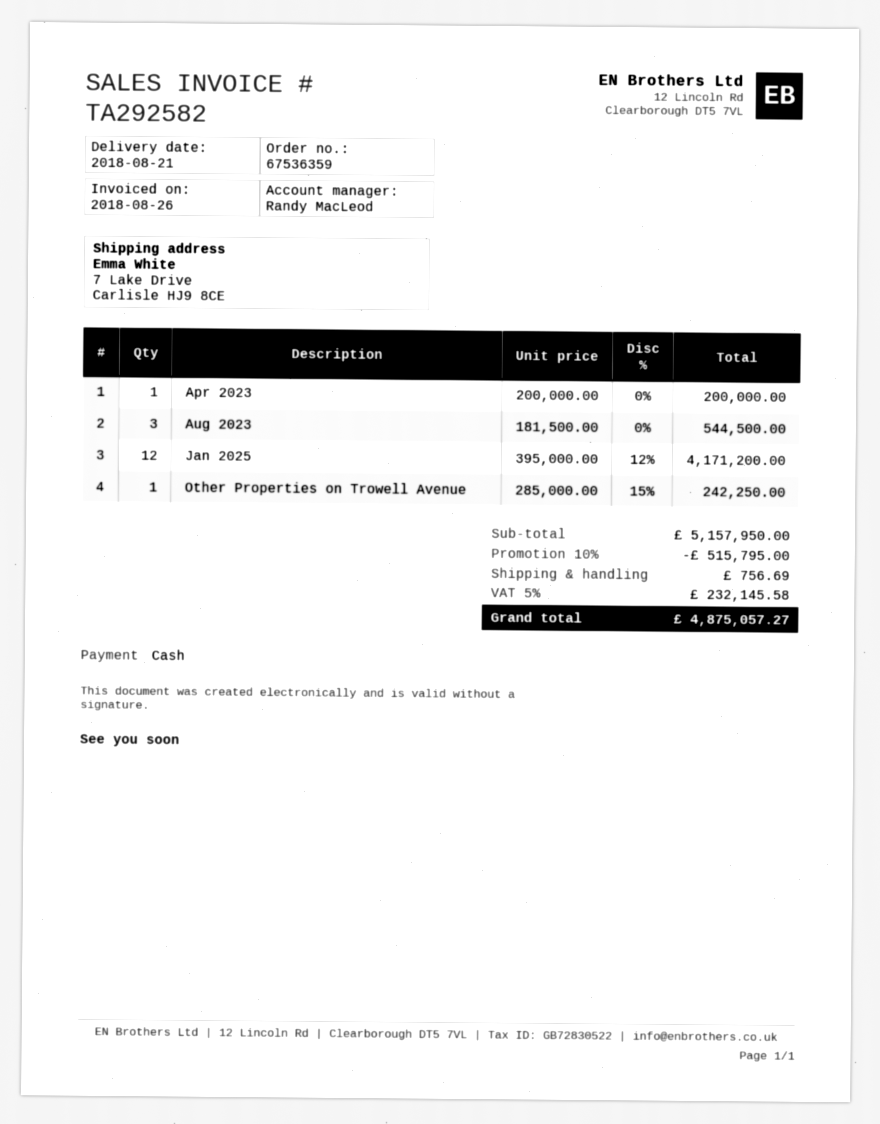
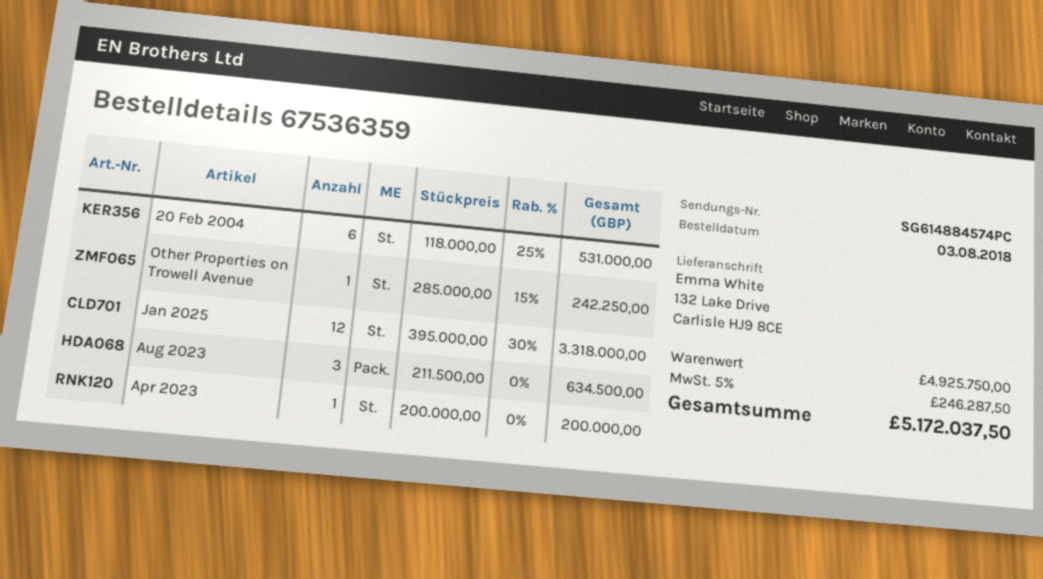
ship to: 7 Lake Drive, Carlisle HJ9 8CE -> 132 Lake Drive, Carlisle HJ9 8CE
Aug 2023: 3 x 181500.00 = 544500.00 -> 3 x 211500.00 = 634500.00
Jan 2025: 12 x 395000.00 - 12% = 4171200.00 -> 12 x 395000.00 - 30% = 3318000.00
20 Feb 2004: none -> 6 x 118000.00 - 25% = 531000.00
subtotal: 5157950.00 -> 4925750.00
discount: 10% = 515795.00 -> none
shipping: 756.69 -> none
tax: 5% = 232145.58 -> 5% = 246287.50
total: 4875057.27 -> 5172037.50

